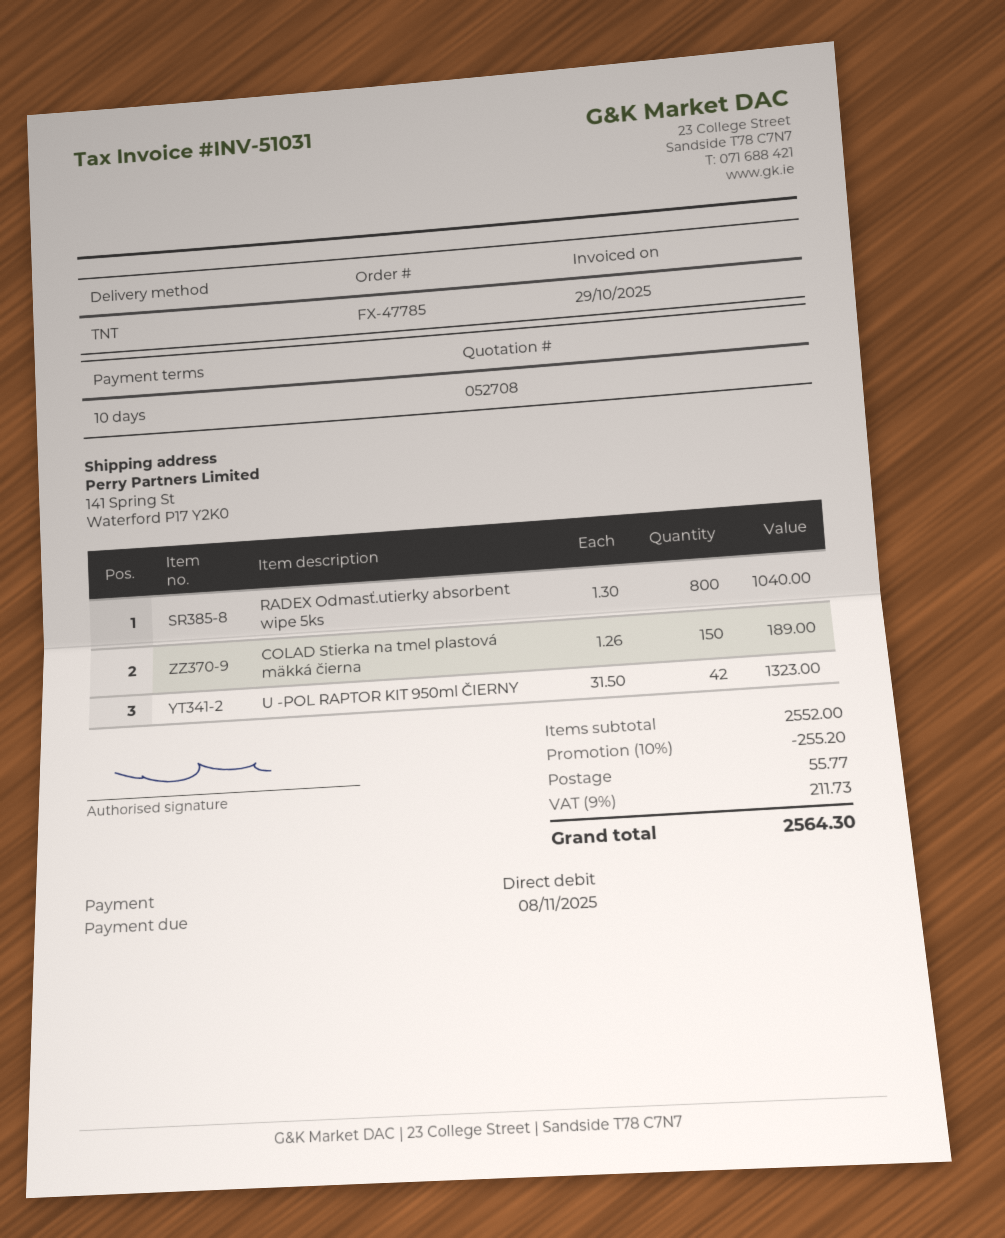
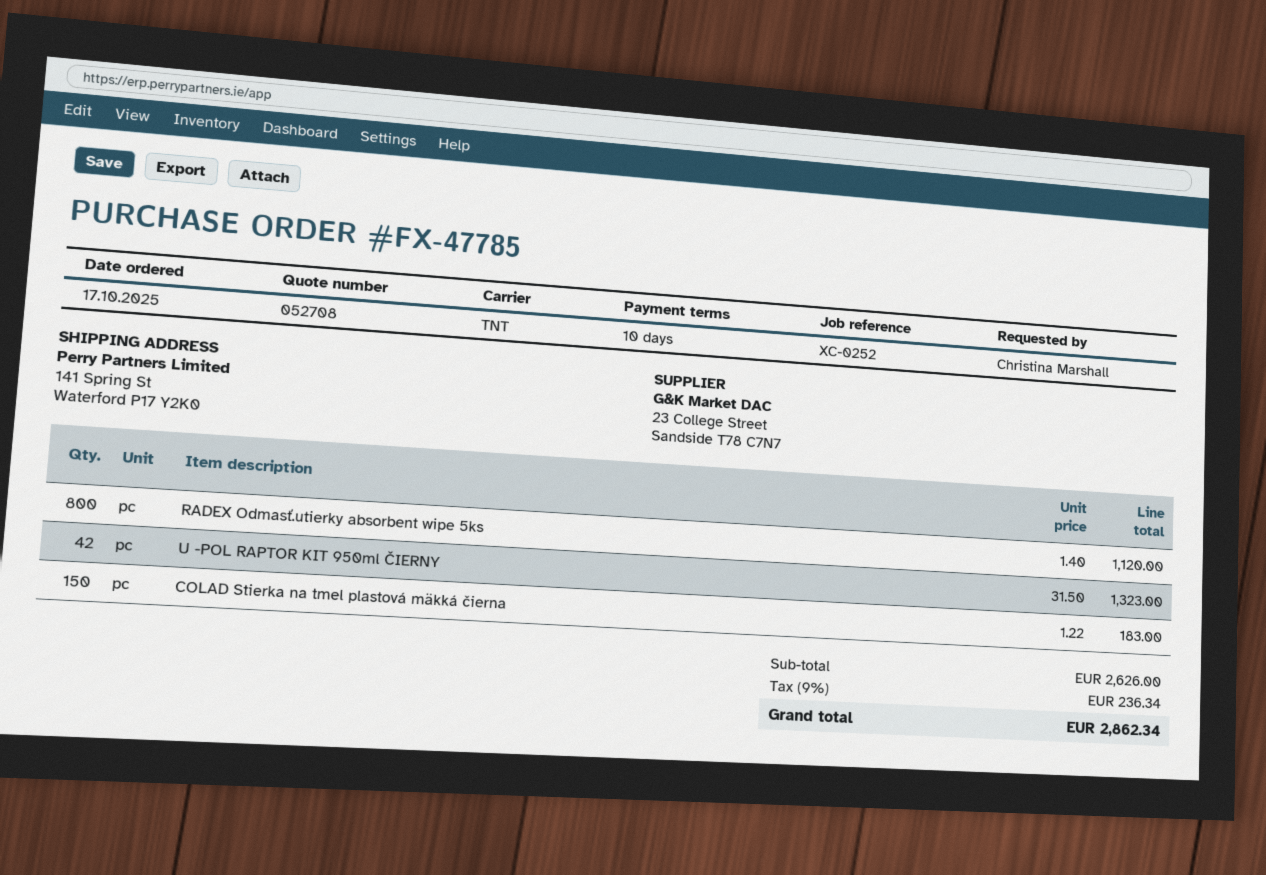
RADEX Odmasť.utierky absorbent wipe 5ks: 800 x 1.30 = 1040.00 -> 800 x 1.40 = 1120.00
COLAD Stierka na tmel plastová mäkká čierna: 150 x 1.26 = 189.00 -> 150 x 1.22 = 183.00
subtotal: 2552.00 -> 2626.00
discount: 10% = 255.20 -> none
shipping: 55.77 -> none
tax: 9% = 211.73 -> 9% = 236.34
total: 2564.30 -> 2862.34

